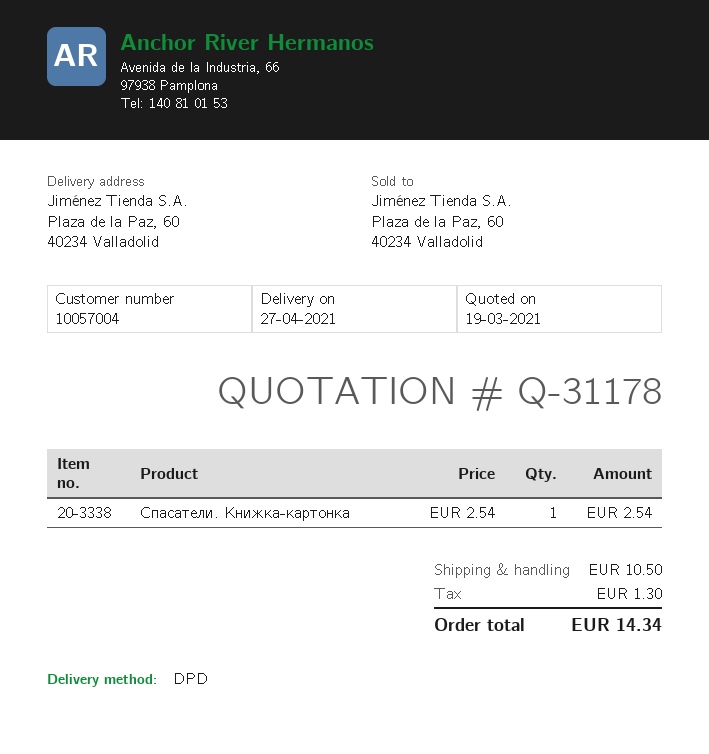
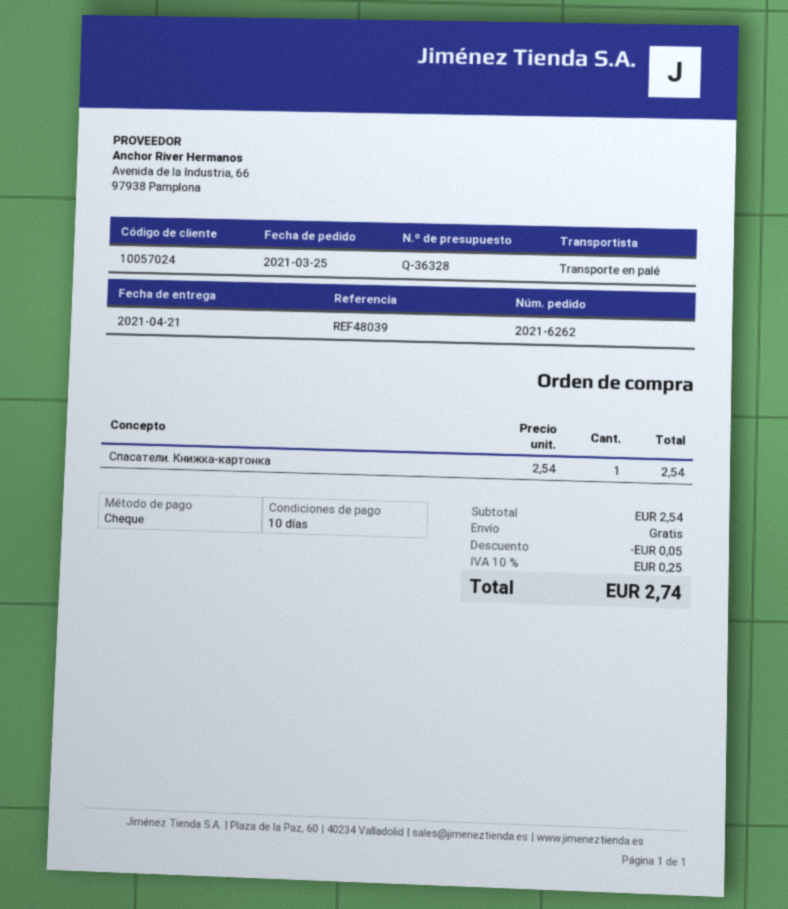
quote number: Q-31178 -> Q-36328
delivery date: 2021-04-27 -> 2021-04-21
customer number: 10057004 -> 10057024
shipping method: DPD -> pallet freight
discount: none -> 0.05
shipping: 10.50 -> 0.00
tax: 1.30 -> 0.25
total: 14.34 -> 2.74

